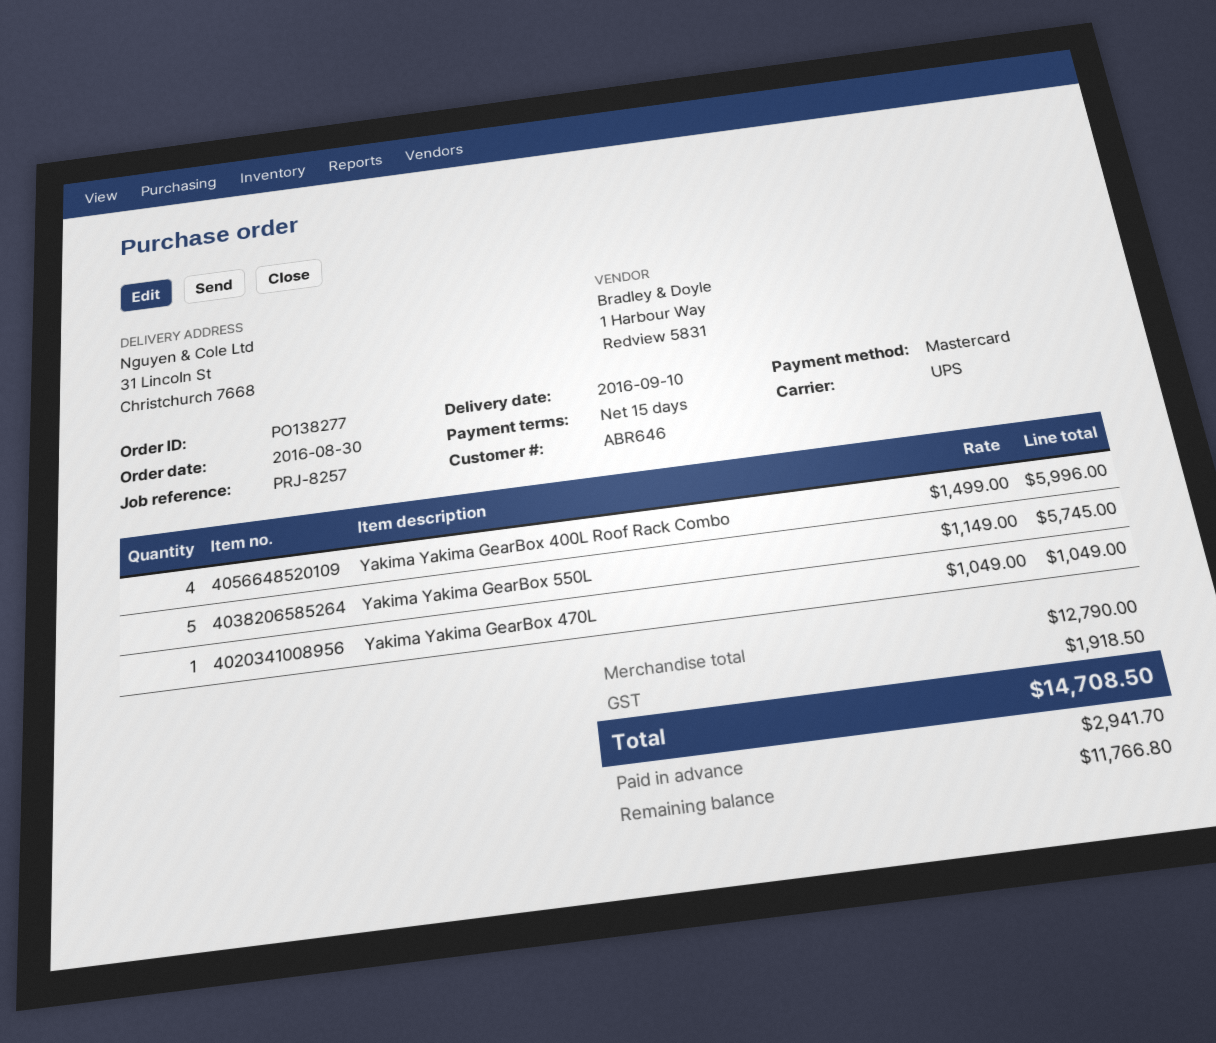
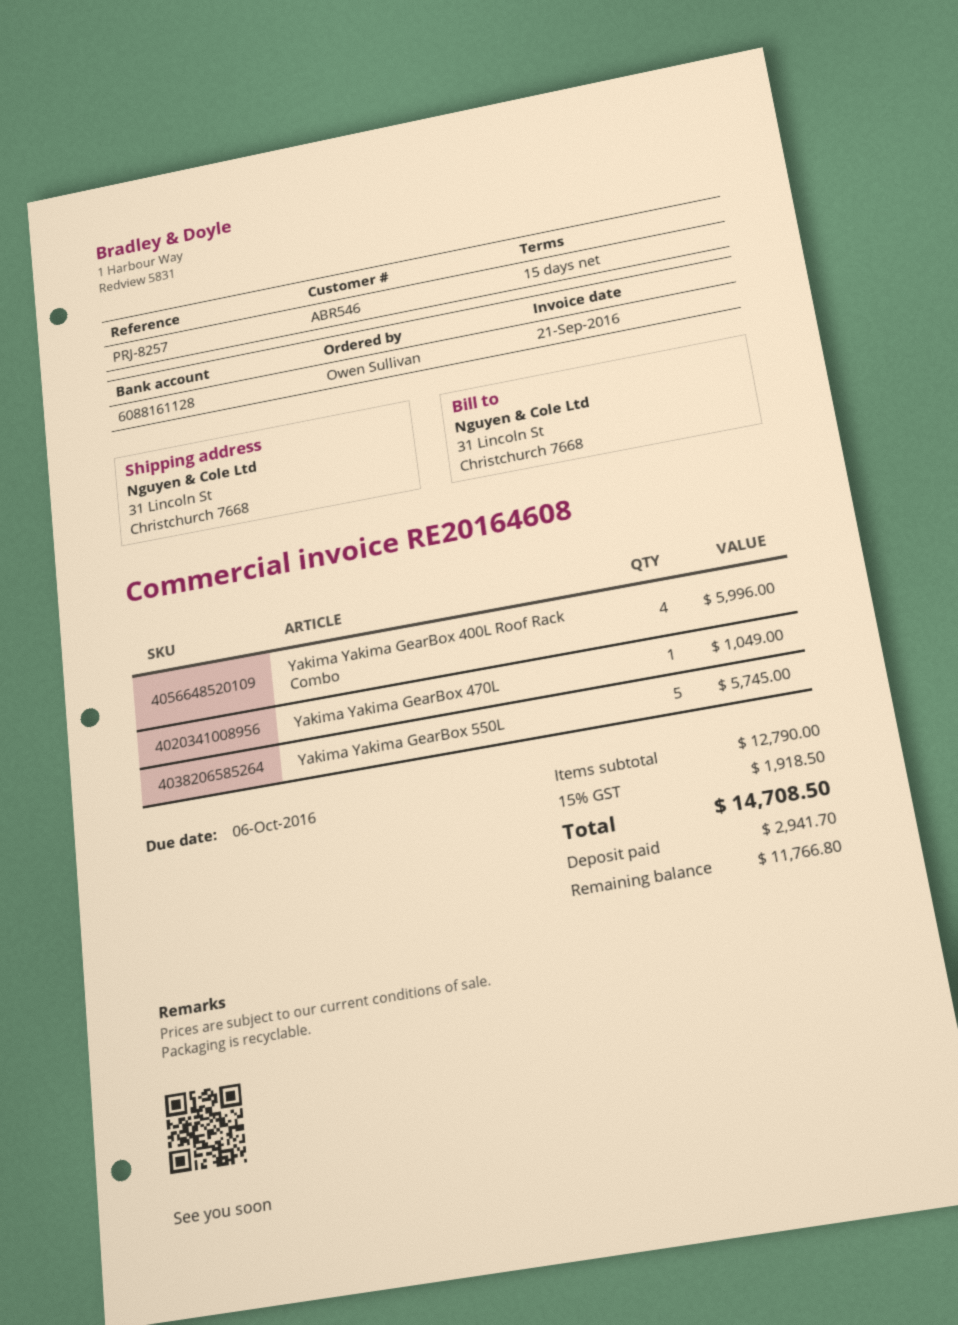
customer number: ABR646 -> ABR546

